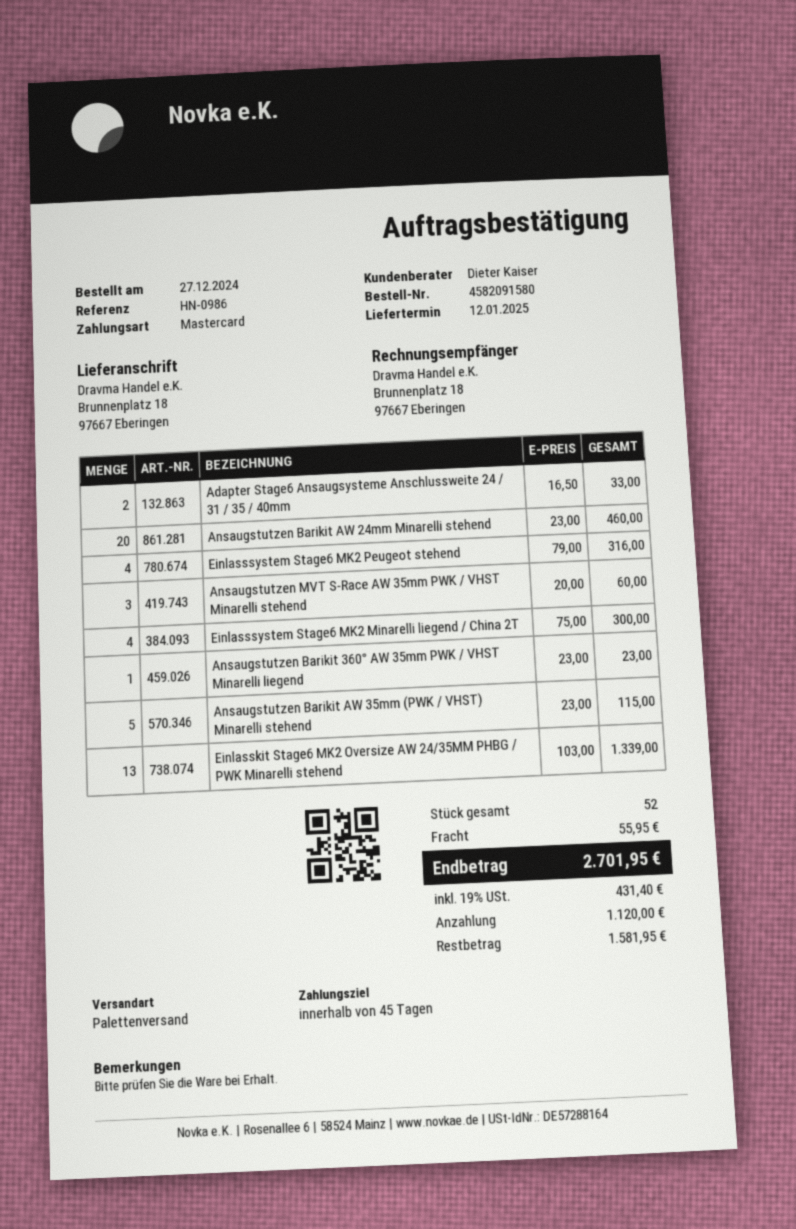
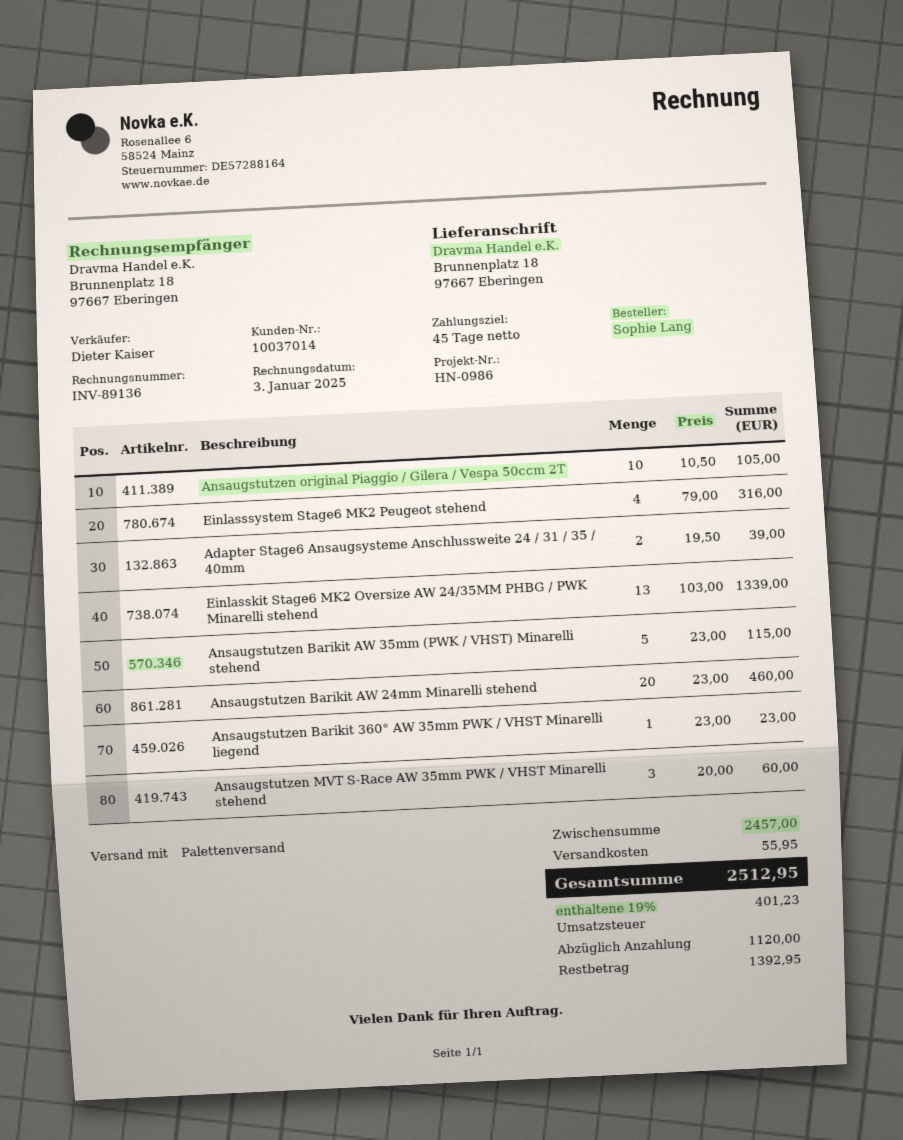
Adapter Stage6 Ansaugsysteme Anschlussweite 24 / 31 / 35 / 40mm: 2 x 16.50 = 33.00 -> 2 x 19.50 = 39.00
Einlasssystem Stage6 MK2 Minarelli liegend / China 2T: 4 x 75.00 = 300.00 -> none
Ansaugstutzen original Piaggio / Gilera / Vespa 50ccm 2T: none -> 10 x 10.50 = 105.00
tax: 19% = 431.40 -> 19% = 401.23
total: 2701.95 -> 2512.95
balance: 1581.95 -> 1392.95

